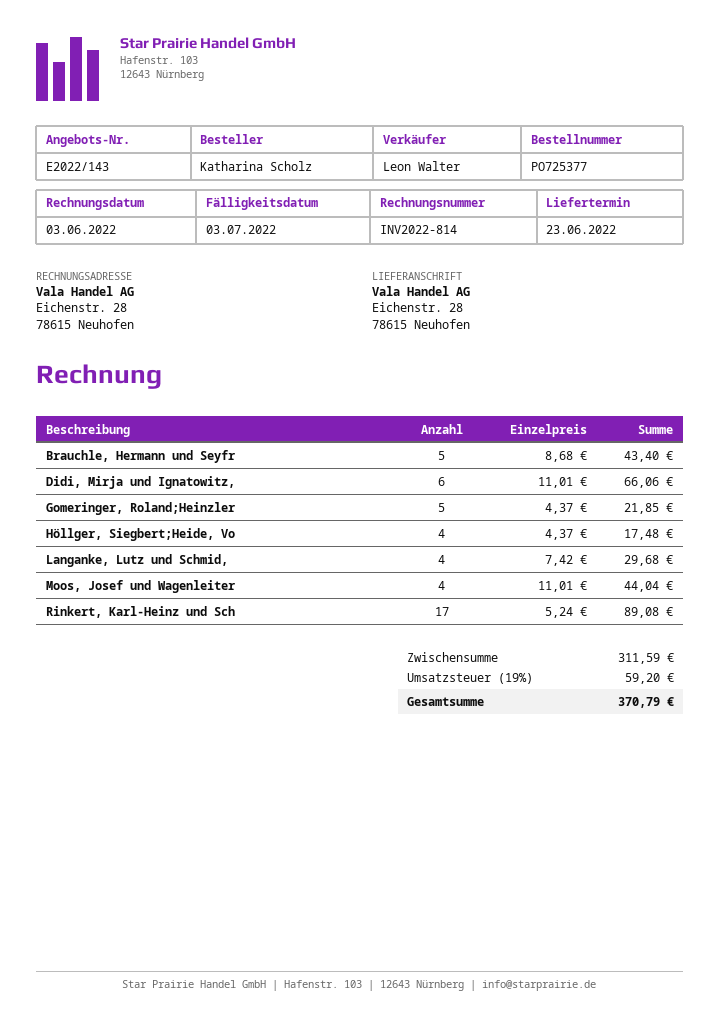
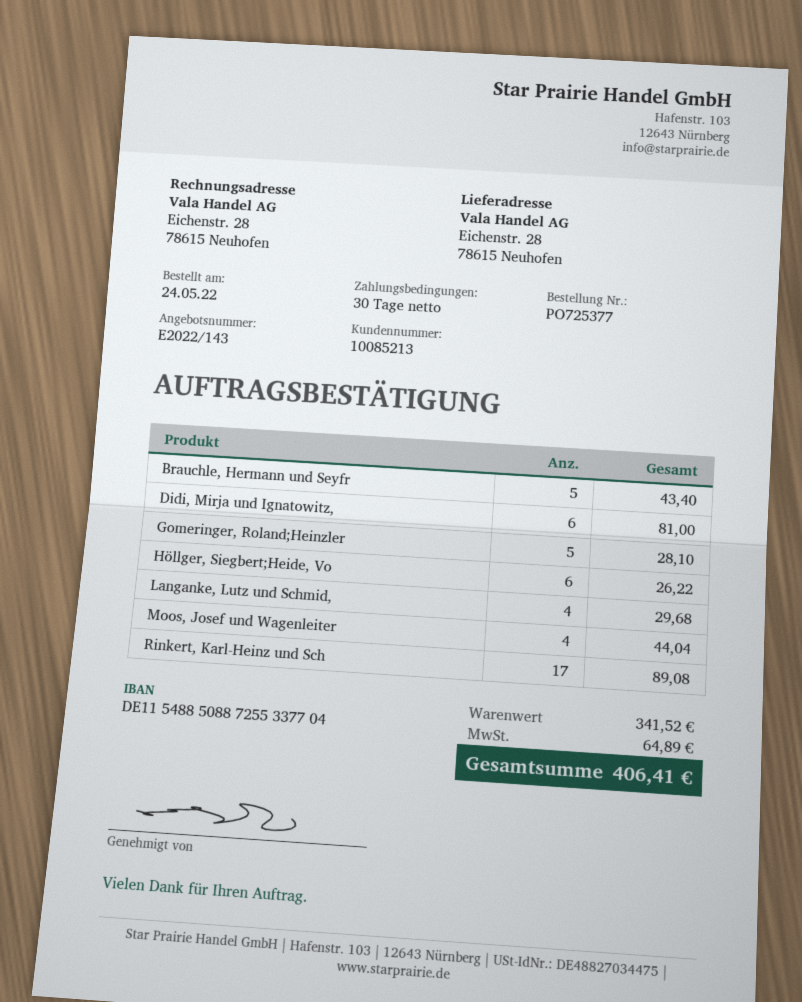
Didi, Mirja und Ignatowitz,: 6 for 66.06 -> 6 for 81.00
Gomeringer, Roland;Heinzler: 5 for 21.85 -> 5 for 28.10
Höllger, Siegbert;Heide, Vo: 4 for 17.48 -> 6 for 26.22
subtotal: 311.59 -> 341.52
tax: 59.20 -> 64.89
total: 370.79 -> 406.41

